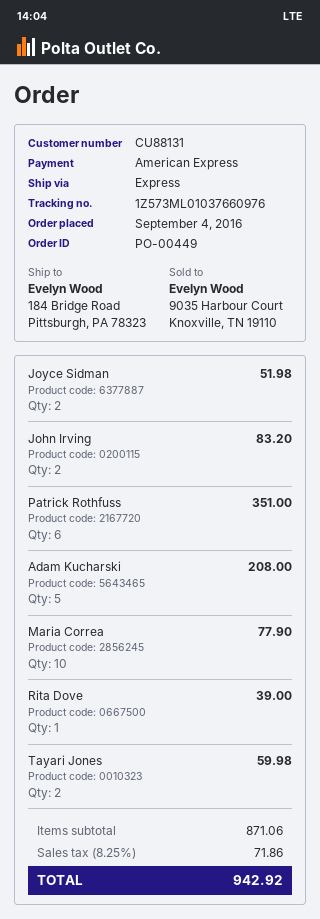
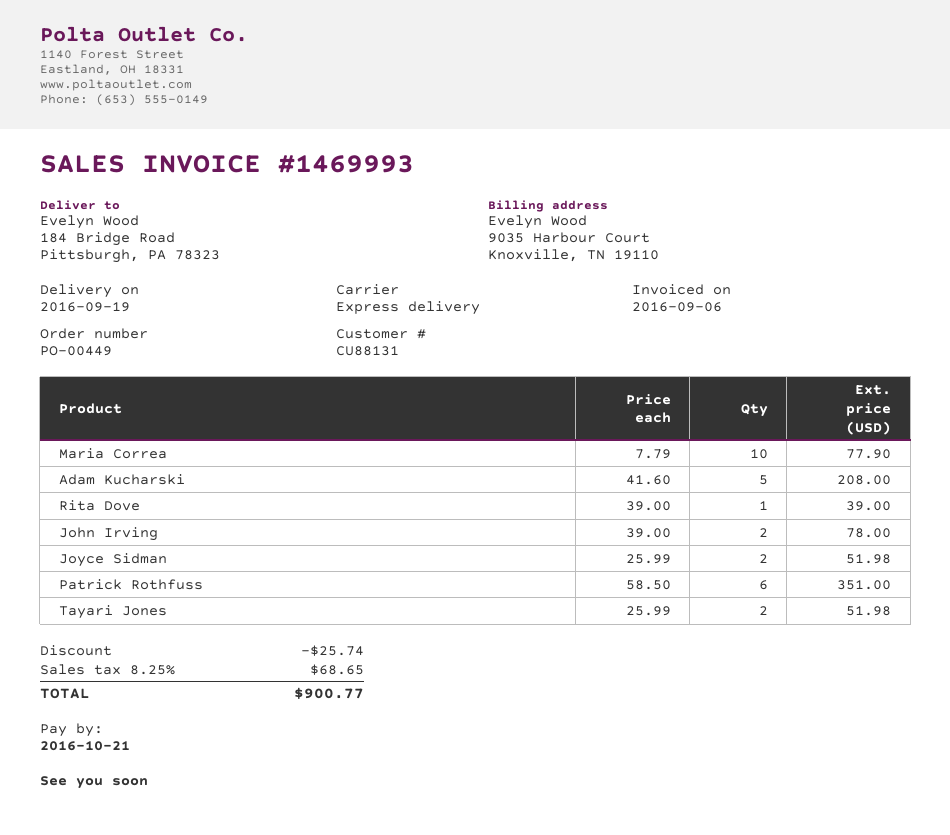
John Irving: 2 for 83.20 -> 2 for 78.00
Tayari Jones: 2 for 59.98 -> 2 for 51.98
discount: none -> 25.74
tax: 8.25% = 71.86 -> 8.25% = 68.65
total: 942.92 -> 900.77

